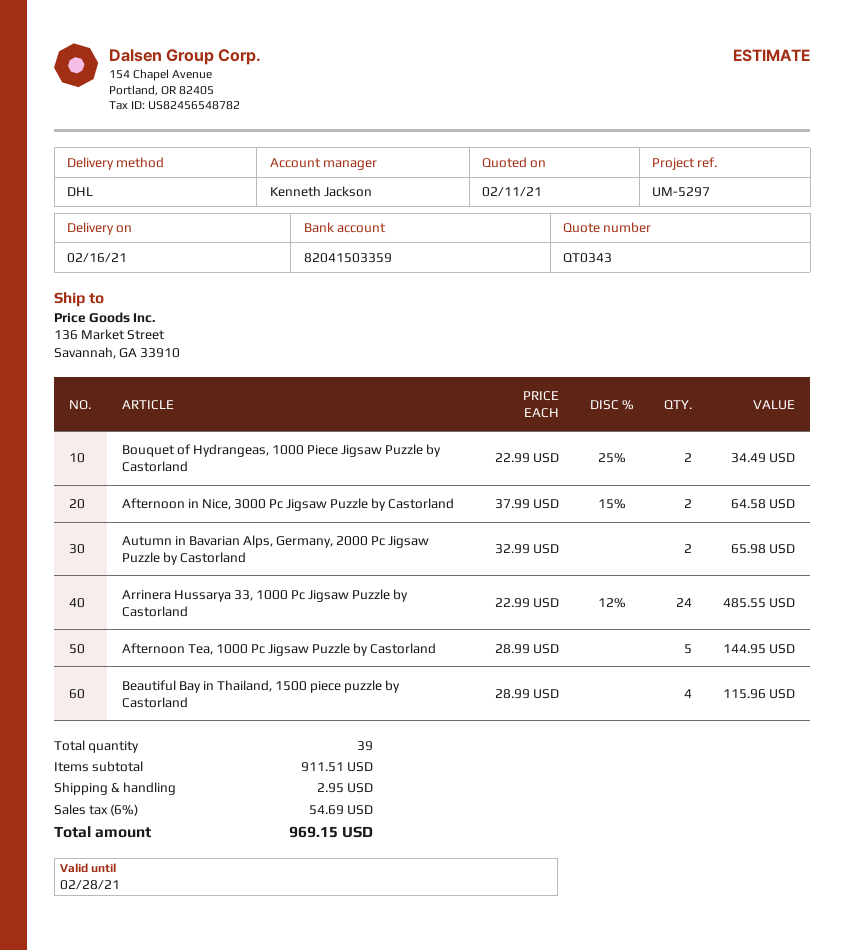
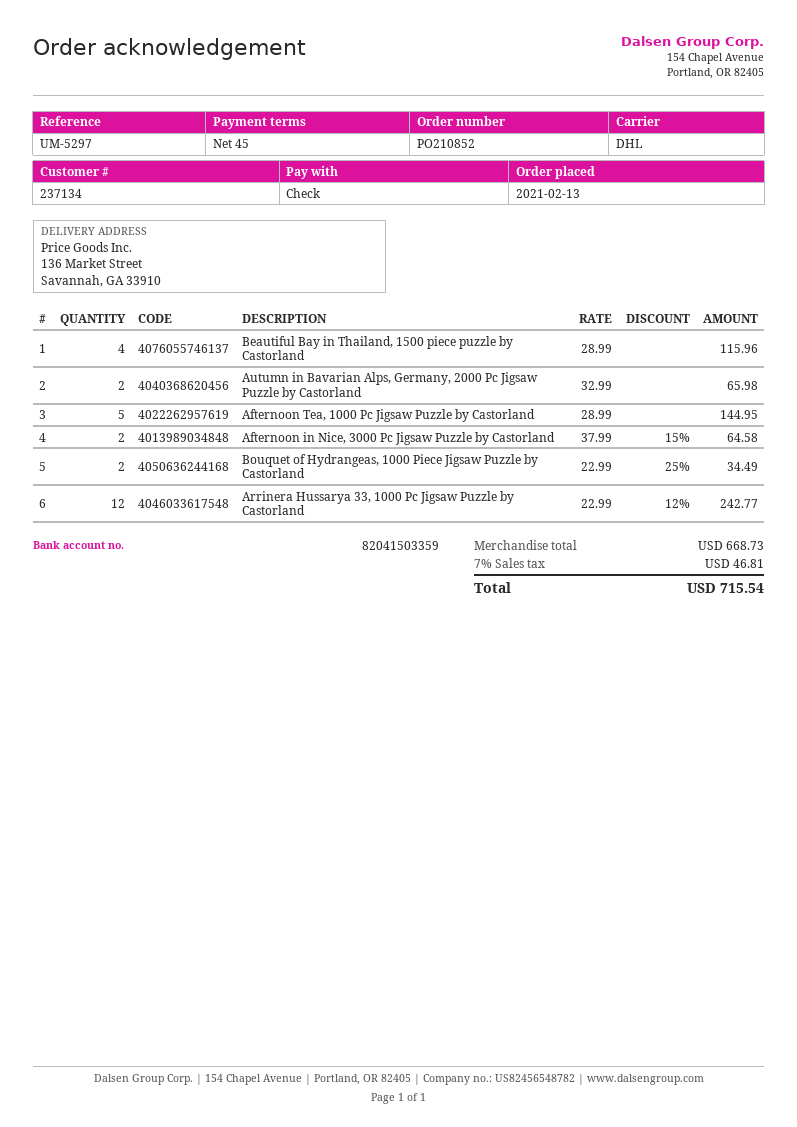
Arrinera Hussarya 33, 1000 Pc Jigsaw Puzzle by Castorland: 24 x 22.99 - 12% = 485.55 -> 12 x 22.99 - 12% = 242.77
subtotal: 911.51 -> 668.73
shipping: 2.95 -> none
tax: 6% = 54.69 -> 7% = 46.81
total: 969.15 -> 715.54

